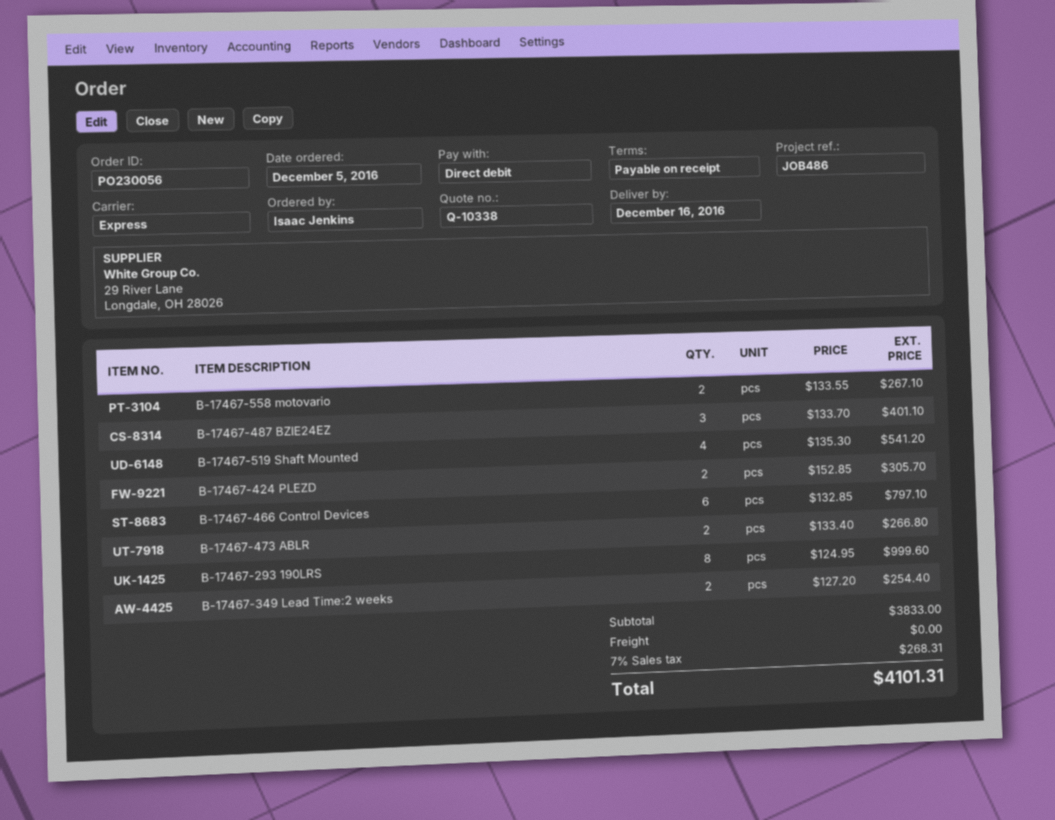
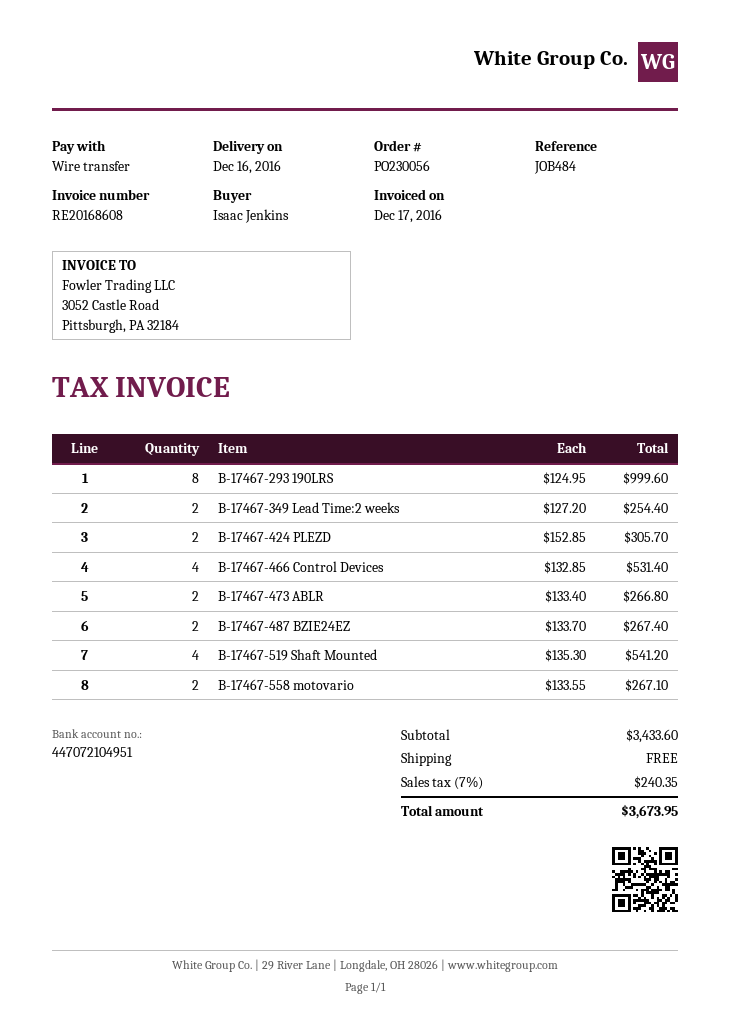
reference: JOB486 -> JOB484
payment method: direct debit -> bank transfer
B-17467-487 BZIE24EZ: 3 x 133.70 = 401.10 -> 2 x 133.70 = 267.40
B-17467-466 Control Devices: 6 x 132.85 = 797.10 -> 4 x 132.85 = 531.40
subtotal: 3833.00 -> 3433.60
tax: 7% = 268.31 -> 7% = 240.35
total: 4101.31 -> 3673.95

